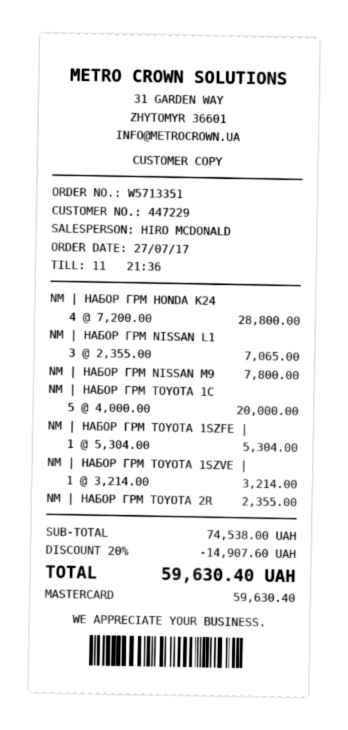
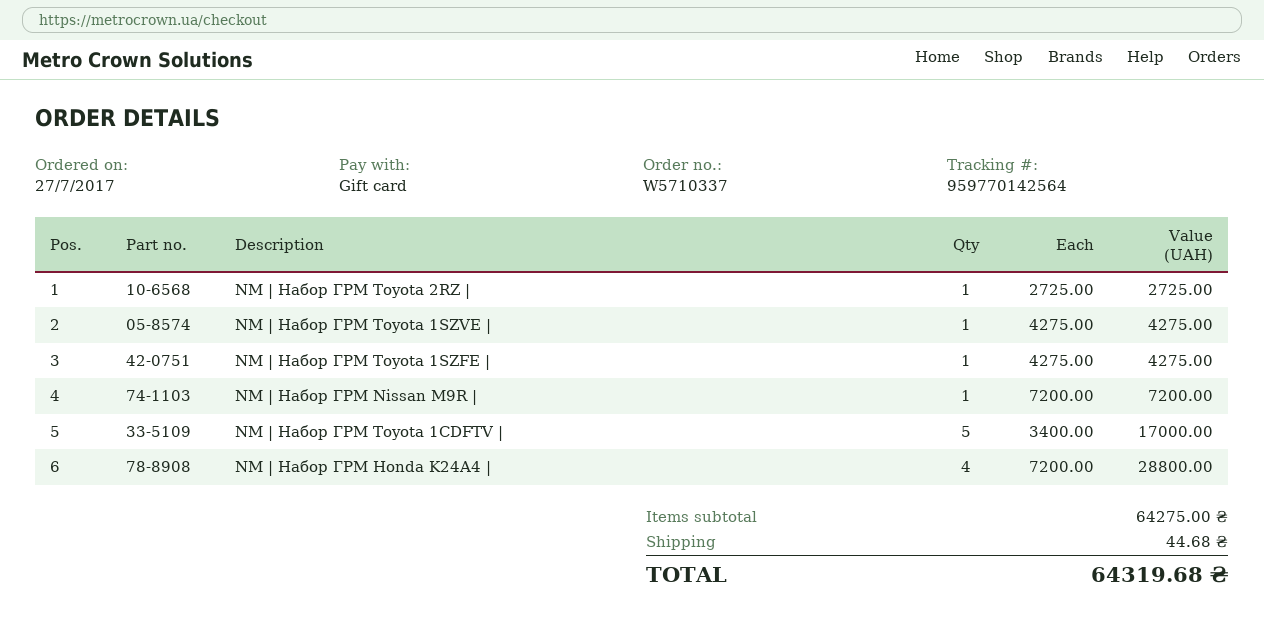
order number: W5713351 -> W5710337
payment method: Mastercard -> gift card
NM | НАБОР ГРМ NISSAN L1: 3 x 2355.00 = 7065.00 -> none
NM | НАБОР ГРМ NISSAN M9: 1 x 7800.00 = 7800.00 -> 1 x 7200.00 = 7200.00
NM | НАБОР ГРМ TOYOTA 1C: 5 x 4000.00 = 20000.00 -> 5 x 3400.00 = 17000.00
NM | НАБОР ГРМ TOYOTA 1SZFE |: 1 x 5304.00 = 5304.00 -> 1 x 4275.00 = 4275.00
NM | НАБОР ГРМ TOYOTA 1SZVE |: 1 x 3214.00 = 3214.00 -> 1 x 4275.00 = 4275.00
NM | НАБОР ГРМ TOYOTA 2R: 1 x 2355.00 = 2355.00 -> 1 x 2725.00 = 2725.00
subtotal: 74538.00 -> 64275.00
discount: 20% = 14907.60 -> none
shipping: none -> 44.68
total: 59630.40 -> 64319.68

